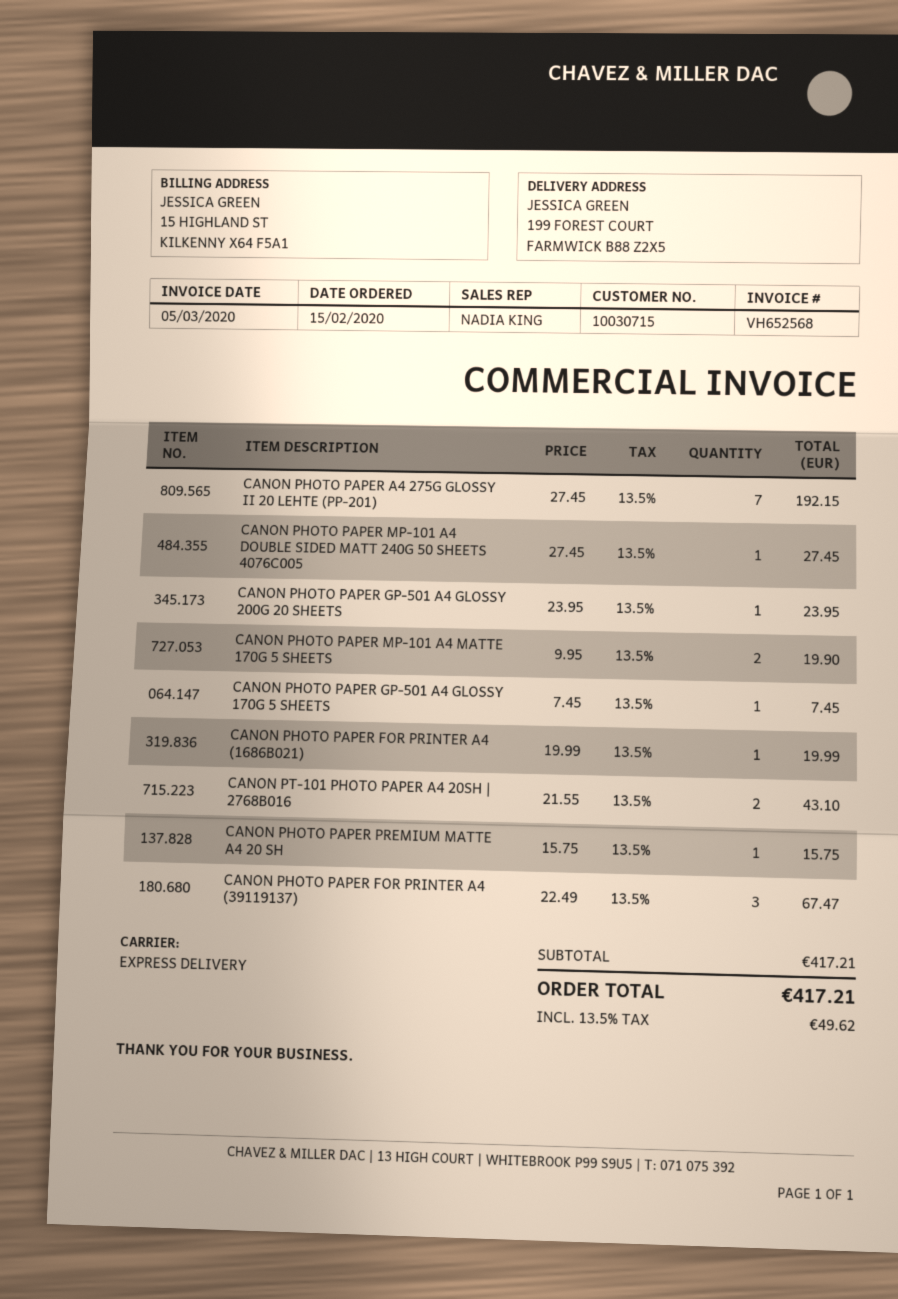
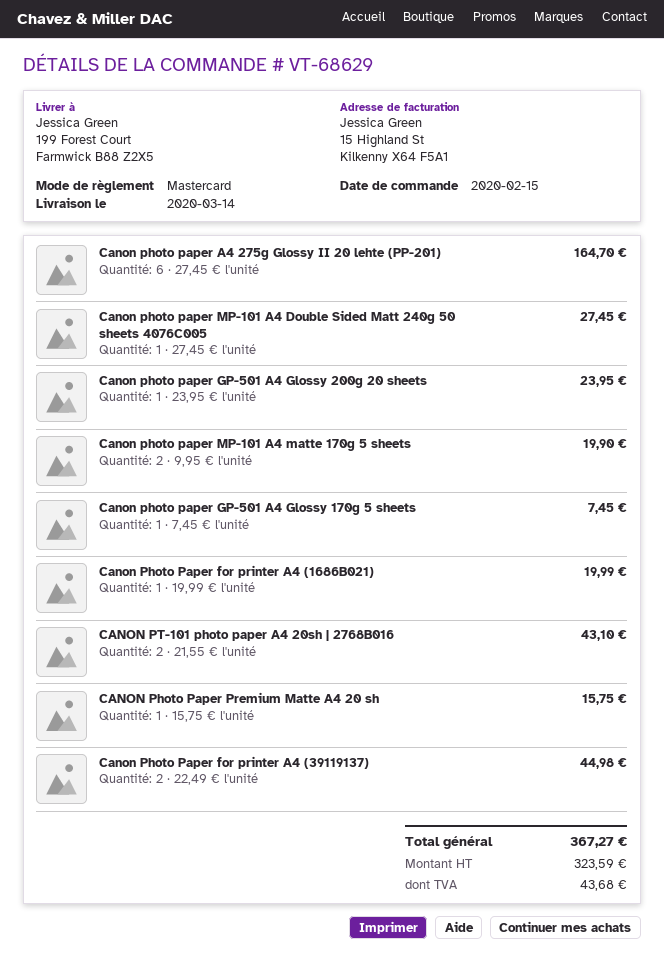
CANON PHOTO PAPER A4 275G GLOSSY II 20 LEHTE (PP-201): 7 x 27.45 = 192.15 -> 6 x 27.45 = 164.70
CANON PHOTO PAPER FOR PRINTER A4 (39119137): 3 x 22.49 = 67.47 -> 2 x 22.49 = 44.98
tax: 49.62 -> 43.68
total: 417.21 -> 367.27

